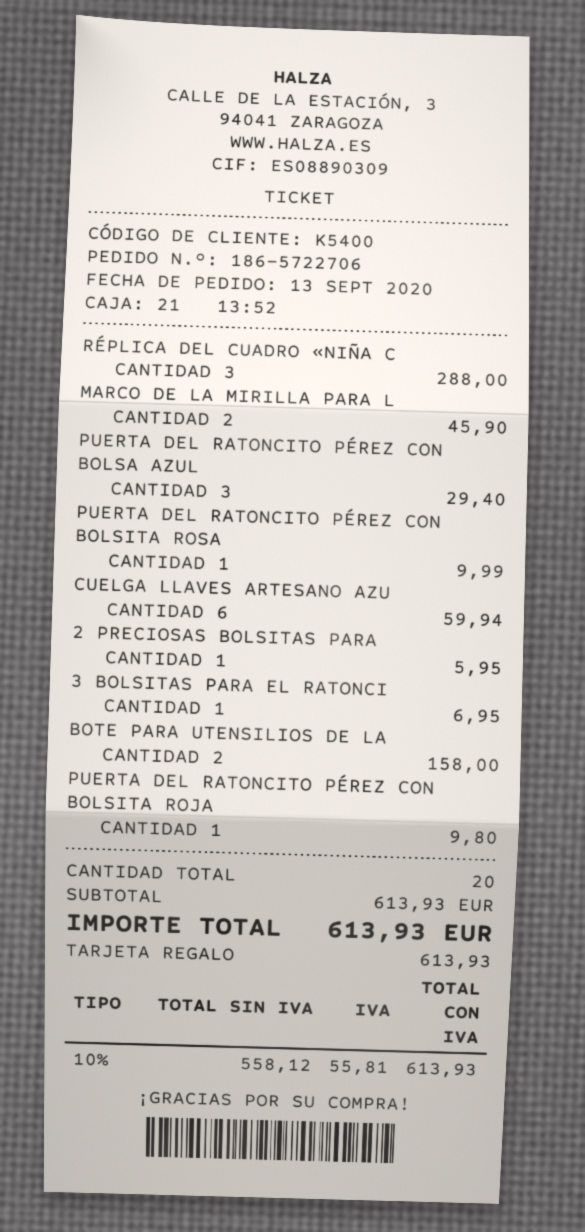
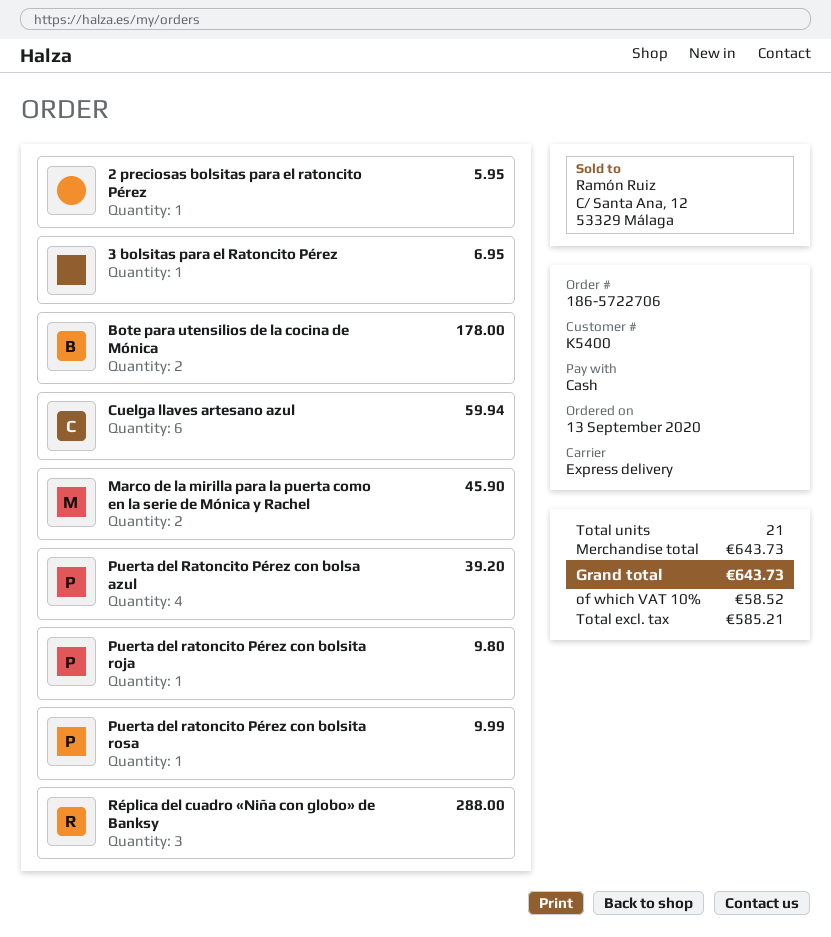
payment method: gift card -> cash
PUERTA DEL RATONCITO PÉREZ CON BOLSA AZUL: 3 for 29.40 -> 4 for 39.20
BOTE PARA UTENSILIOS DE LA: 2 for 158.00 -> 2 for 178.00
total quantity: 20 -> 21
subtotal: 613.93 -> 643.73
net: 558.12 -> 585.21
tax: 10% = 55.81 -> 10% = 58.52
total: 613.93 -> 643.73

